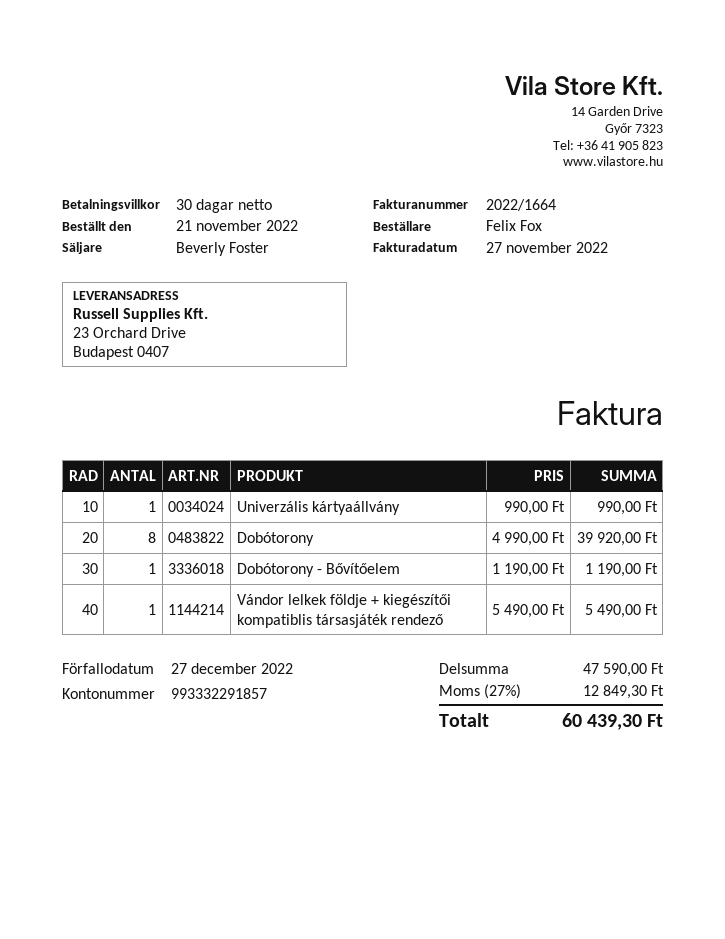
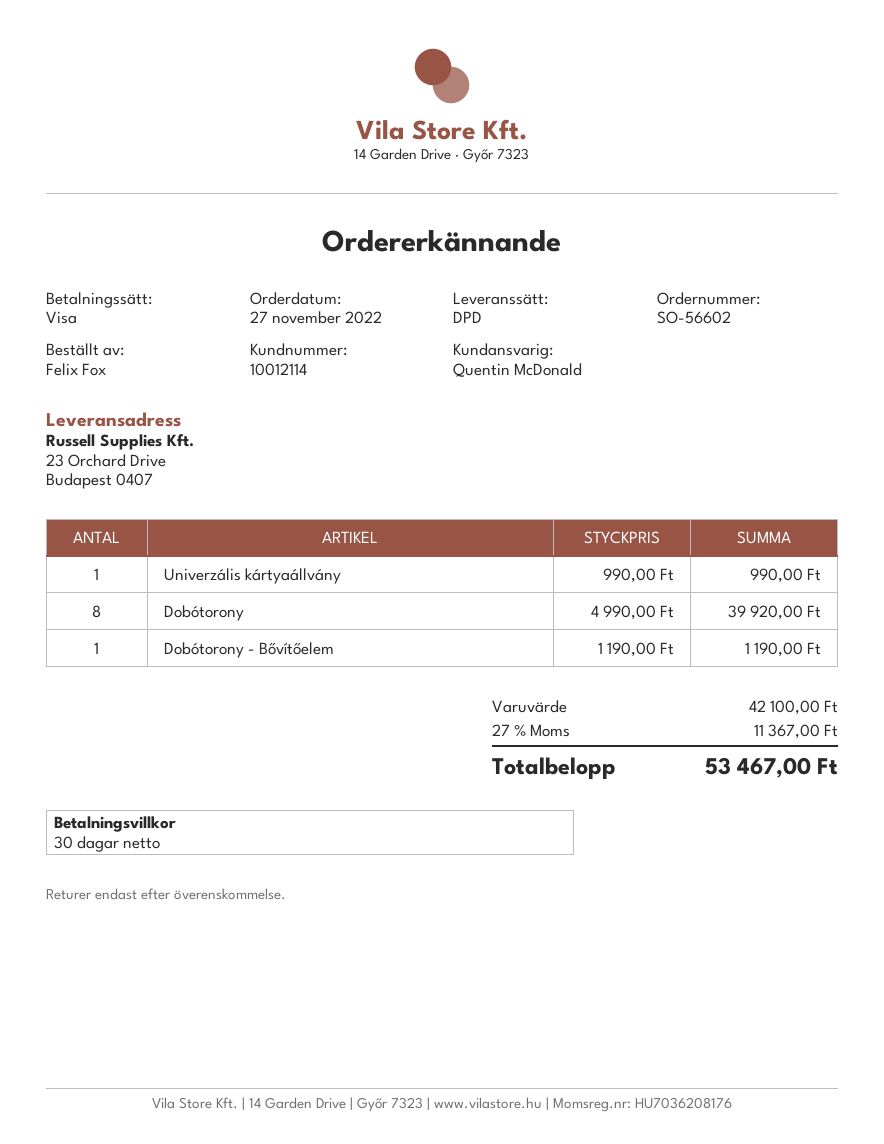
order date: 2022-11-21 -> 2022-11-27
sales rep: Beverly Foster -> Quentin McDonald
Vándor lelkek földje + kiegészítői kompatiblis társasjáték rendező: 1 x 5490.00 = 5490.00 -> none
subtotal: 47590.00 -> 42100.00
tax: 27% = 12849.30 -> 27% = 11367.00
total: 60439.30 -> 53467.00

